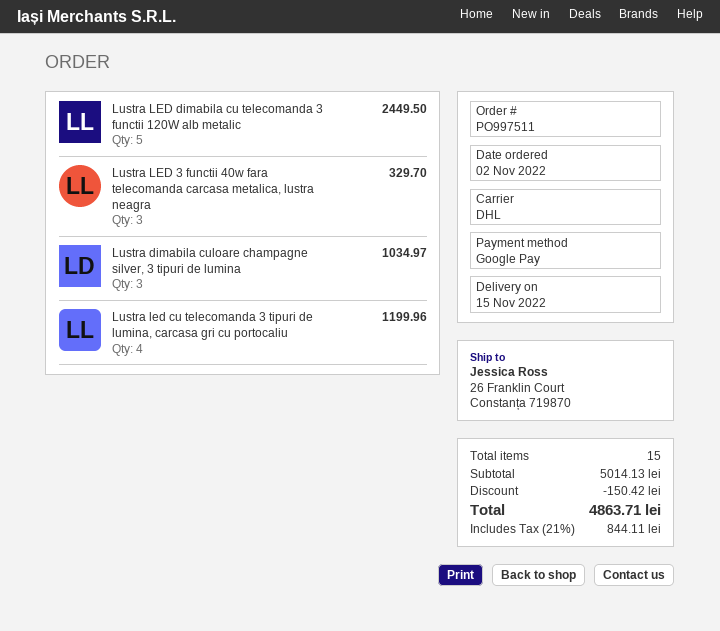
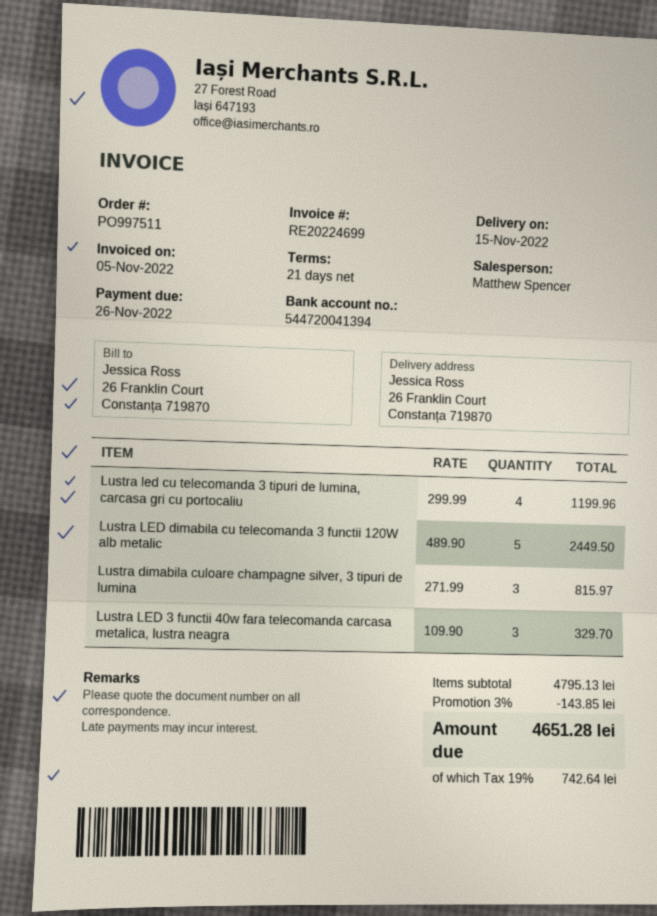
Lustra dimabila culoare champagne silver, 3 tipuri de lumina: 3 for 1034.97 -> 3 for 815.97
subtotal: 5014.13 -> 4795.13
discount: 150.42 -> 143.85
tax: 21% = 844.11 -> 19% = 742.64
total: 4863.71 -> 4651.28

